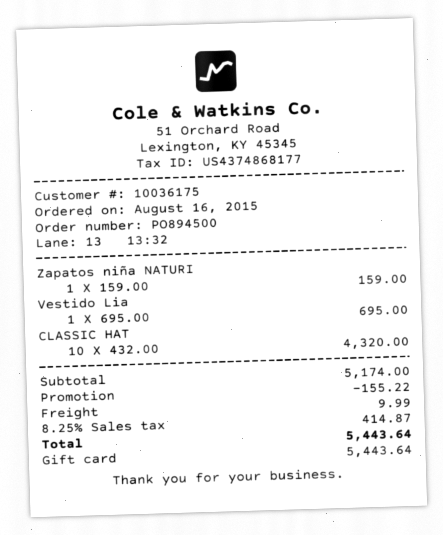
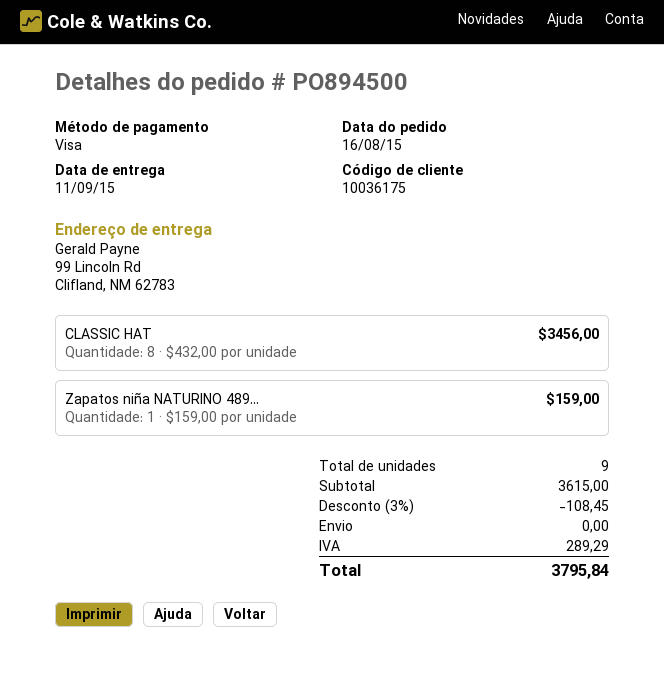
payment method: gift card -> Visa
Vestido Lia: 1 x 695.00 = 695.00 -> none
CLASSIC HAT: 10 x 432.00 = 4320.00 -> 8 x 432.00 = 3456.00
subtotal: 5174.00 -> 3615.00
discount: 155.22 -> 108.45
shipping: 9.99 -> 0.00
tax: 414.87 -> 289.29
total: 5443.64 -> 3795.84

